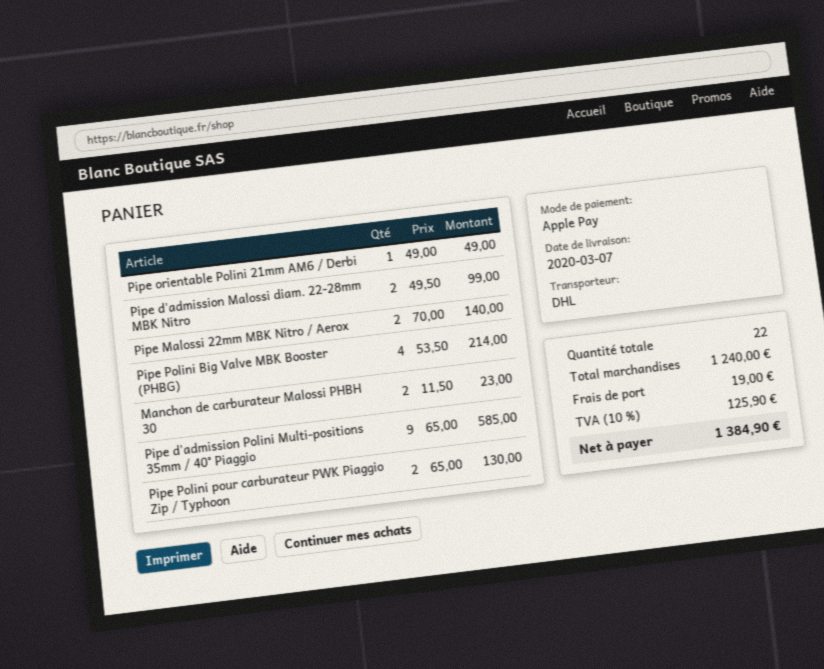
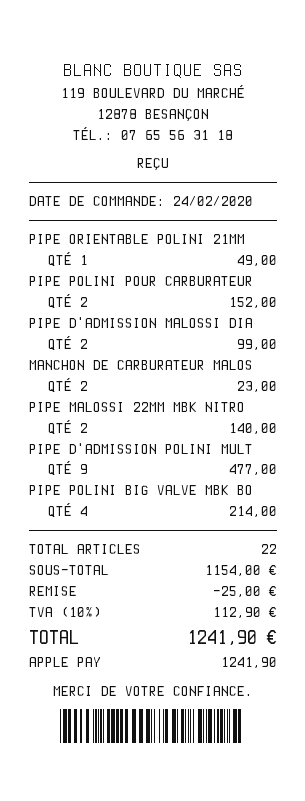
Pipe d'admission Polini Multi-positions 35mm / 40° Piaggio: 9 for 585.00 -> 9 for 477.00
Pipe Polini pour carburateur PWK Piaggio Zip / Typhoon: 2 for 130.00 -> 2 for 152.00
subtotal: 1240.00 -> 1154.00
discount: none -> 25.00
shipping: 19.00 -> none
tax: 10% = 125.90 -> 10% = 112.90
total: 1384.90 -> 1241.90

